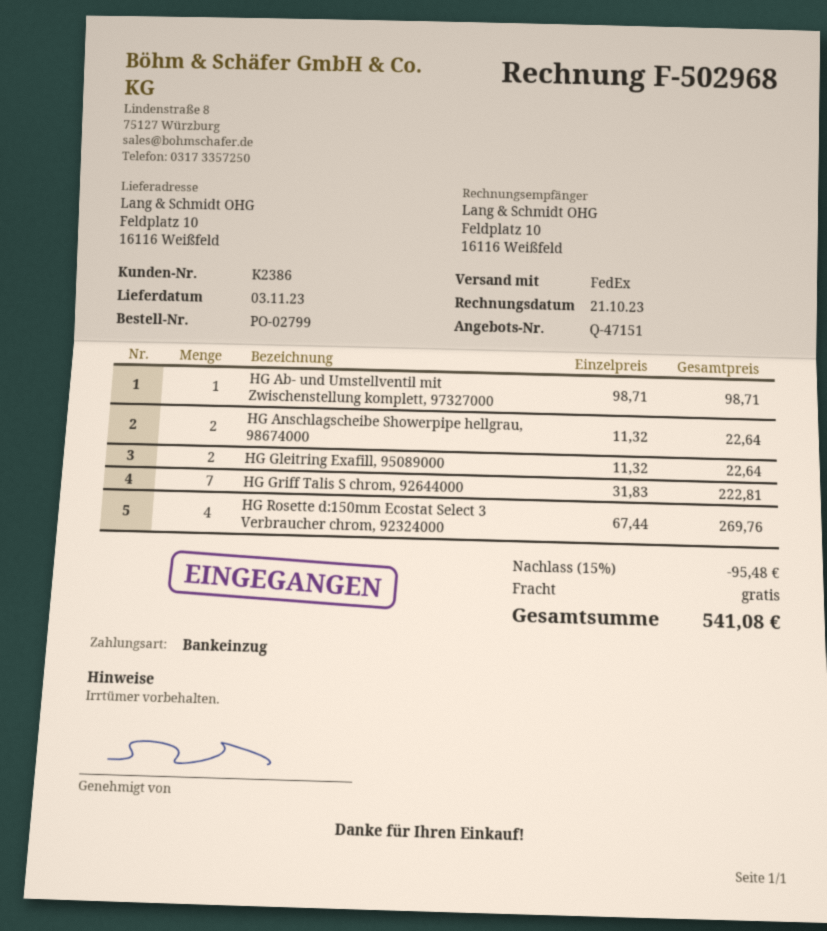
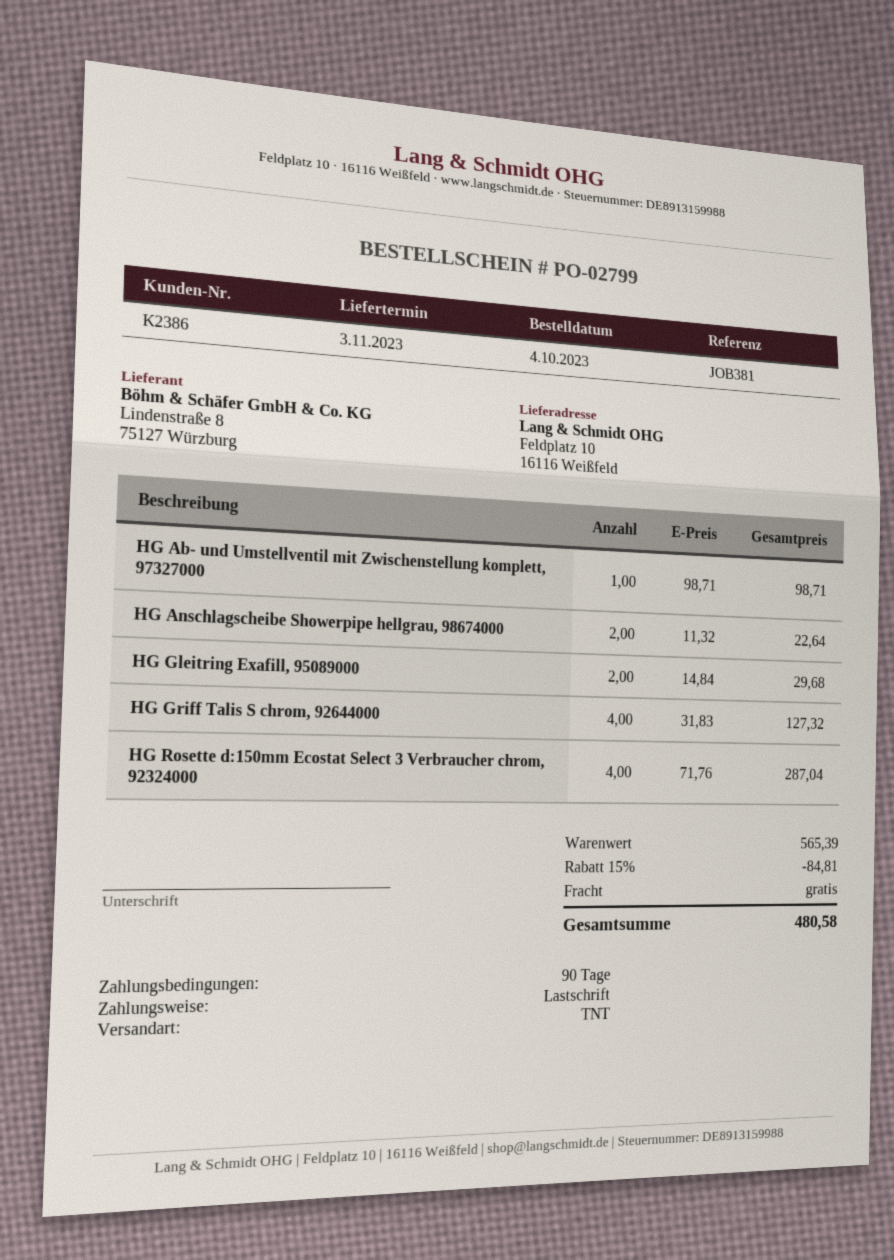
shipping method: FedEx -> TNT
HG Gleitring Exafill, 95089000: 2 x 11.32 = 22.64 -> 2 x 14.84 = 29.68
HG Griff Talis S chrom, 92644000: 7 x 31.83 = 222.81 -> 4 x 31.83 = 127.32
HG Rosette d:150mm Ecostat Select 3 Verbraucher chrom, 92324000: 4 x 67.44 = 269.76 -> 4 x 71.76 = 287.04
discount: 15% = 95.48 -> 15% = 84.81
total: 541.08 -> 480.58

